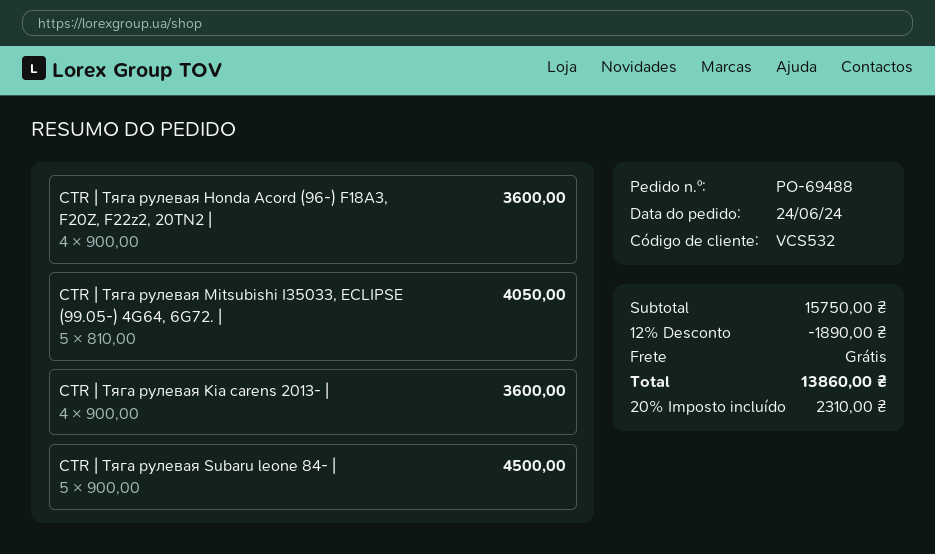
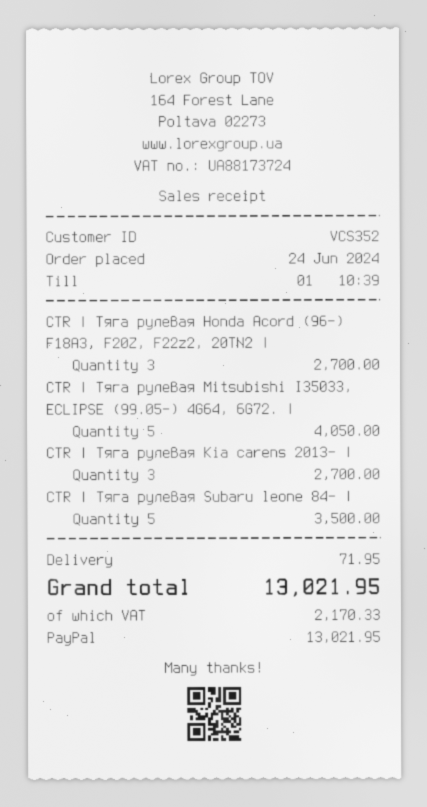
customer number: VCS532 -> VCS352
CTR | Тяга рулевая Honda Acord (96-) F18A3, F20Z, F22z2, 20TN2 |: 4 for 3600.00 -> 3 for 2700.00
CTR | Тяга рулевая Kia carens 2013- |: 4 for 3600.00 -> 3 for 2700.00
CTR | Тяга рулевая Subaru leone 84- |: 5 for 4500.00 -> 5 for 3500.00
discount: 12% = 1890.00 -> none
shipping: 0.00 -> 71.95
tax: 2310.00 -> 2170.33
total: 13860.00 -> 13021.95

